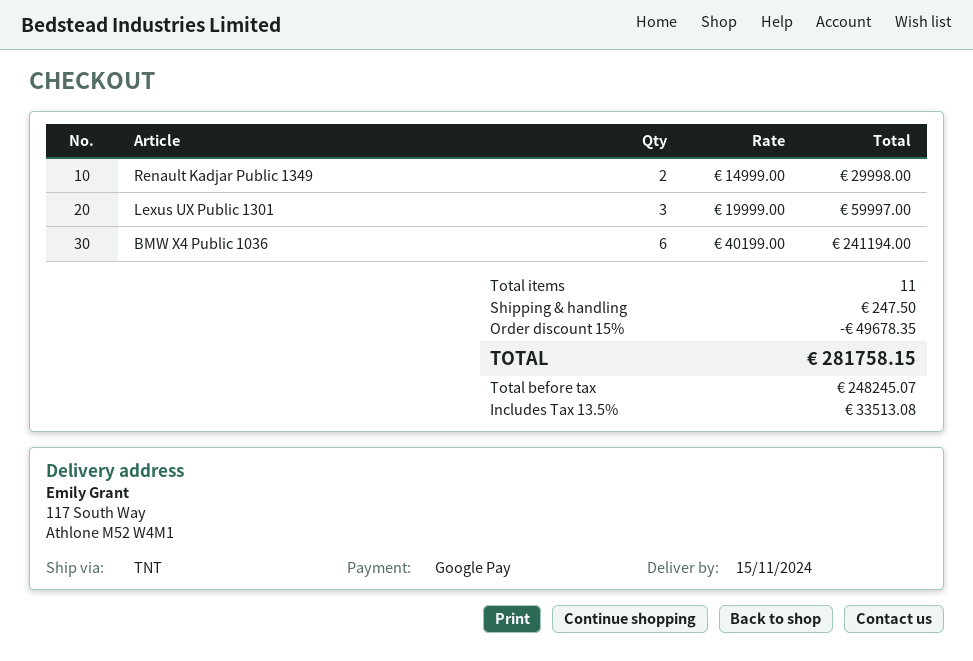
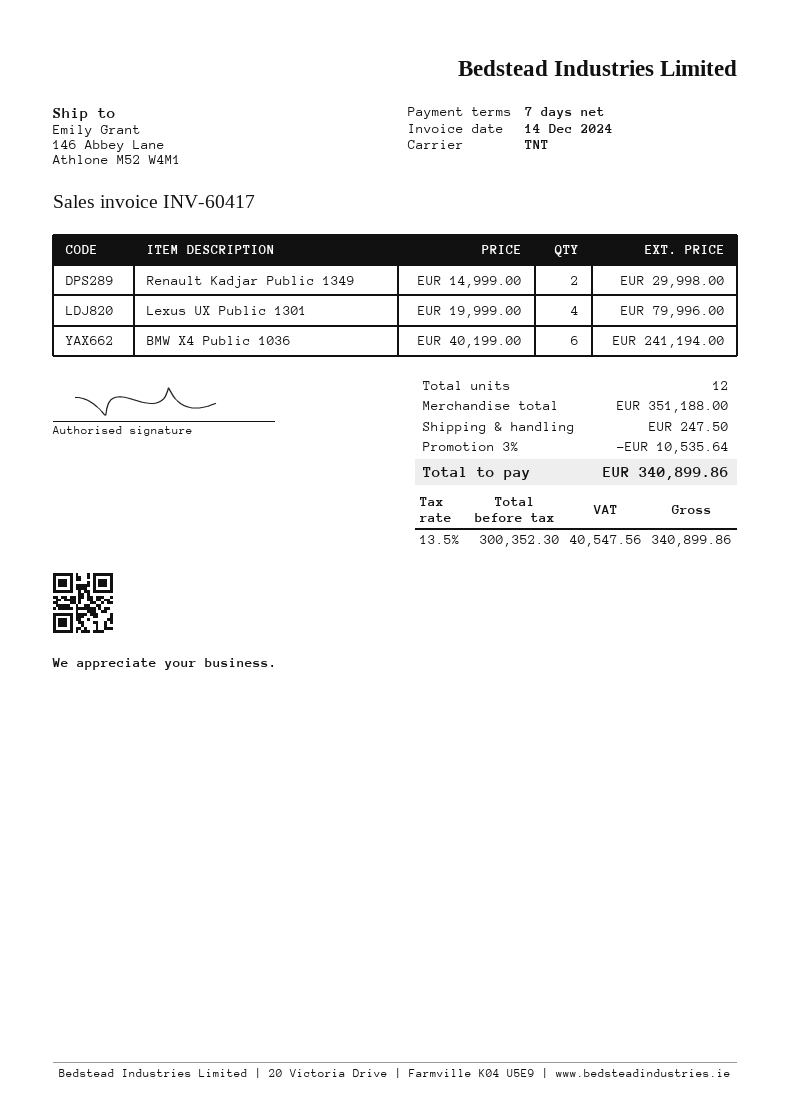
ship to: 117 South Way, Athlone M52 W4M1 -> 146 Abbey Lane, Athlone M52 W4M1
Lexus UX Public 1301: 3 x 19999.00 = 59997.00 -> 4 x 19999.00 = 79996.00
total quantity: 11 -> 12
discount: 15% = 49678.35 -> 3% = 10535.64
net: 248245.07 -> 300352.30
tax: 13.5% = 33513.08 -> 13.5% = 40547.56
total: 281758.15 -> 340899.86

